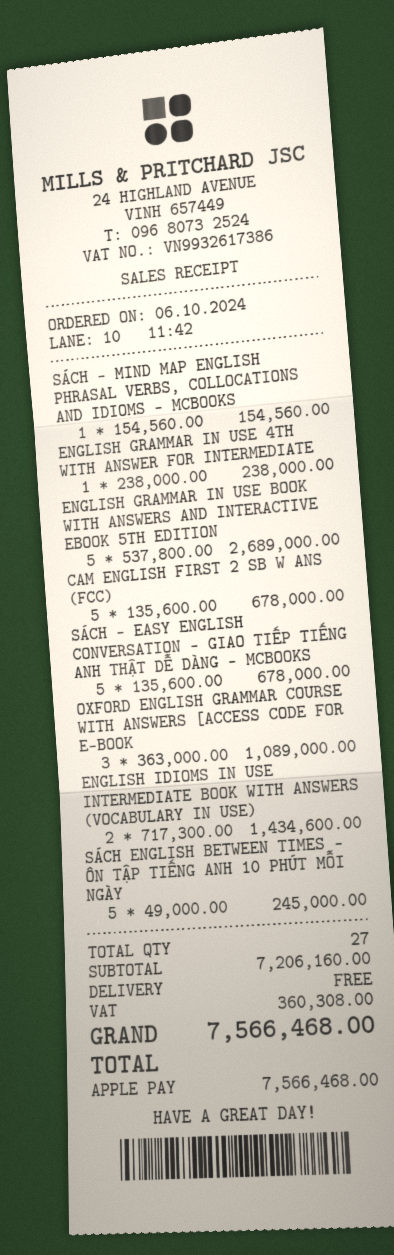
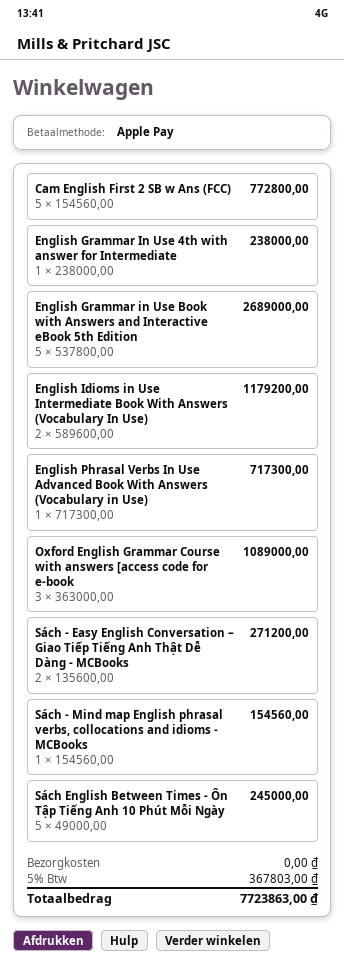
CAM ENGLISH FIRST 2 SB W ANS (FCC): 5 x 135600.00 = 678000.00 -> 5 x 154560.00 = 772800.00
SÁCH - EASY ENGLISH CONVERSATION – GIAO TIẾP TIẾNG ANH THẬT DỄ DÀNG - MCBOOKS: 5 x 135600.00 = 678000.00 -> 2 x 135600.00 = 271200.00
ENGLISH IDIOMS IN USE INTERMEDIATE BOOK WITH ANSWERS (VOCABULARY IN USE): 2 x 717300.00 = 1434600.00 -> 2 x 589600.00 = 1179200.00
English Phrasal Verbs In Use Advanced Book With Answers (Vocabulary in Use): none -> 1 x 717300.00 = 717300.00
tax: 360308.00 -> 367803.00
total: 7566468.00 -> 7723863.00

